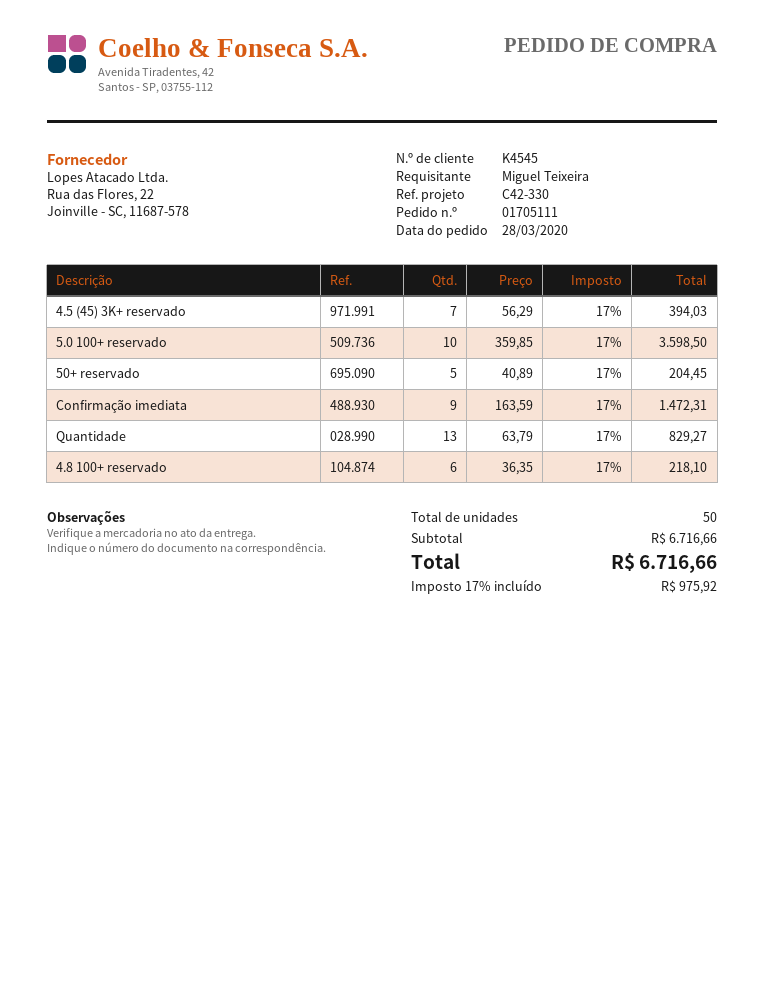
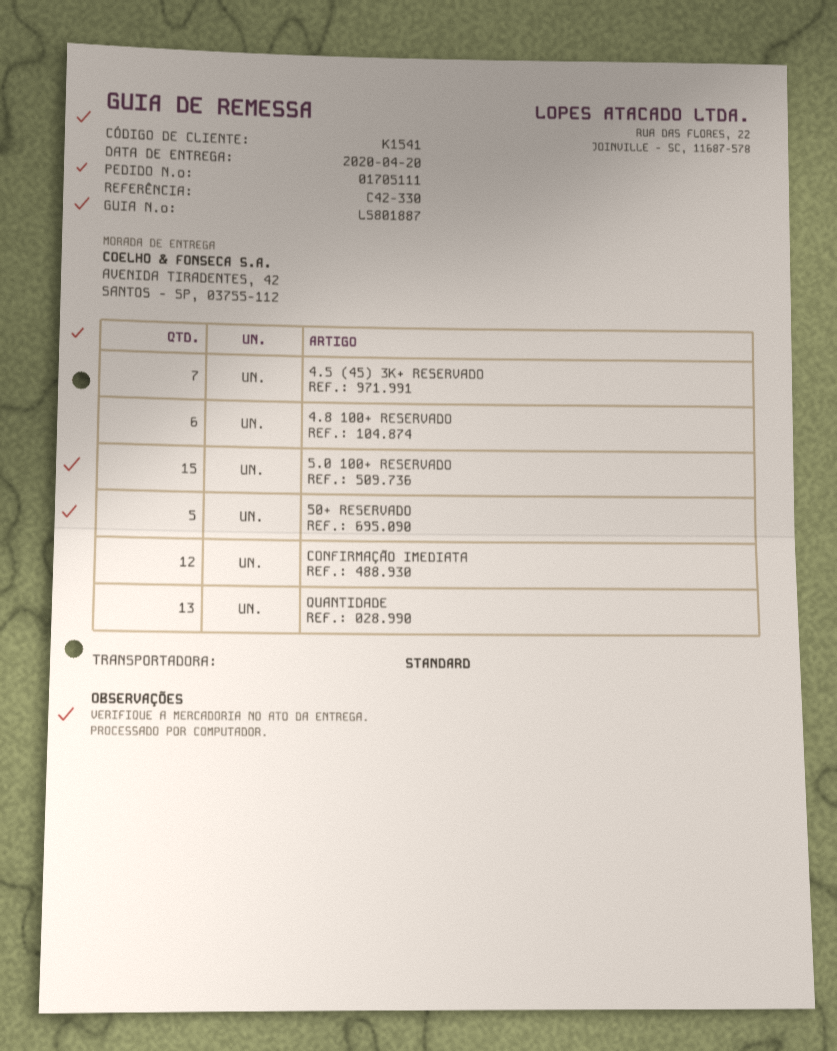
customer number: K4545 -> K1541
5.0 100+ reservado: 10 -> 15
Confirmação imediata: 9 -> 12

